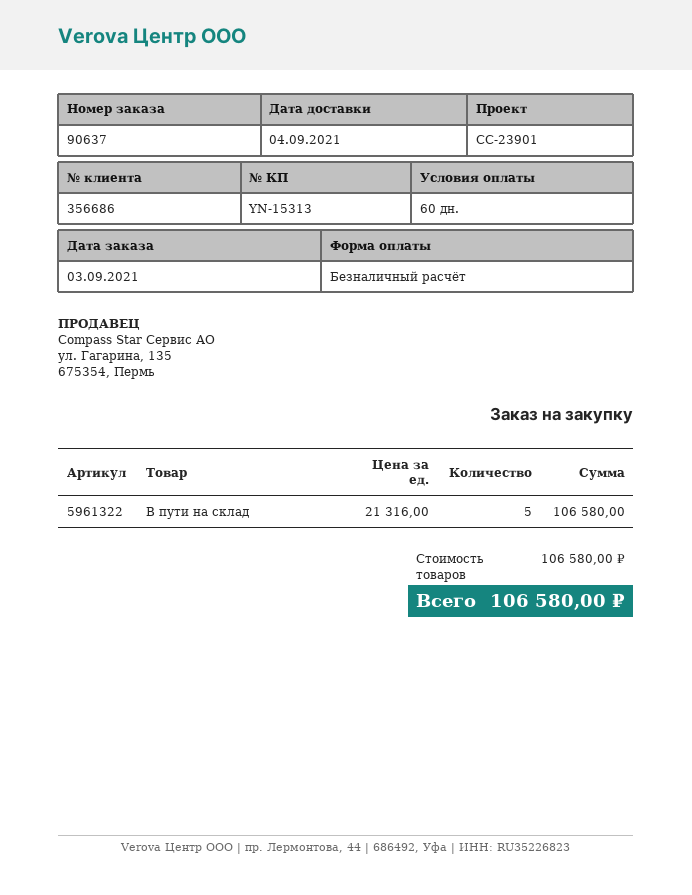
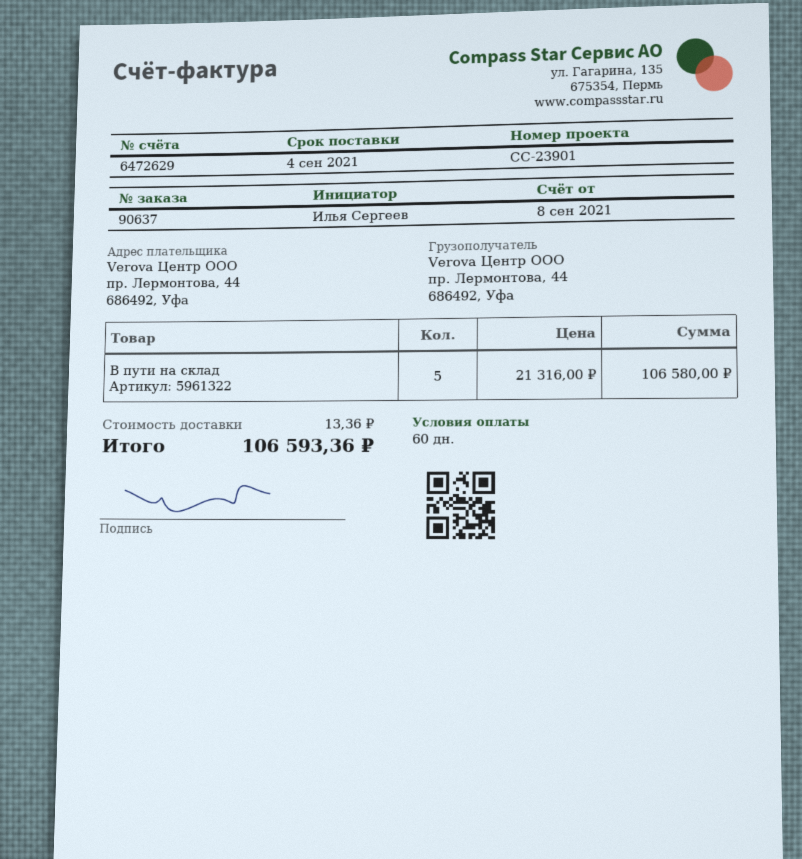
shipping: none -> 13.36
total: 106580.00 -> 106593.36

